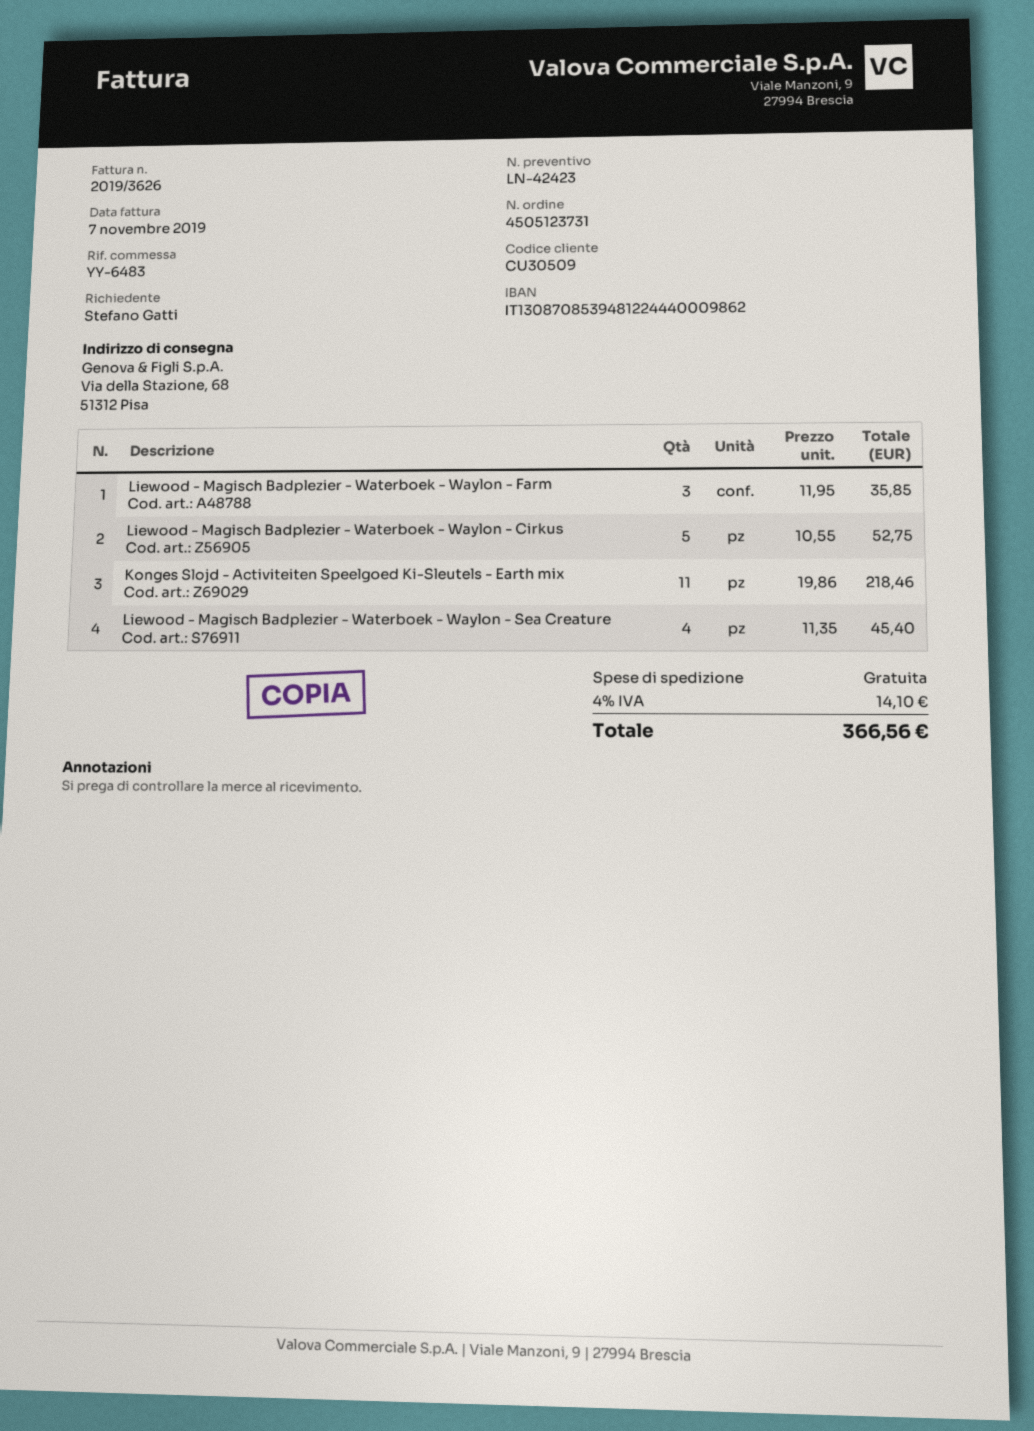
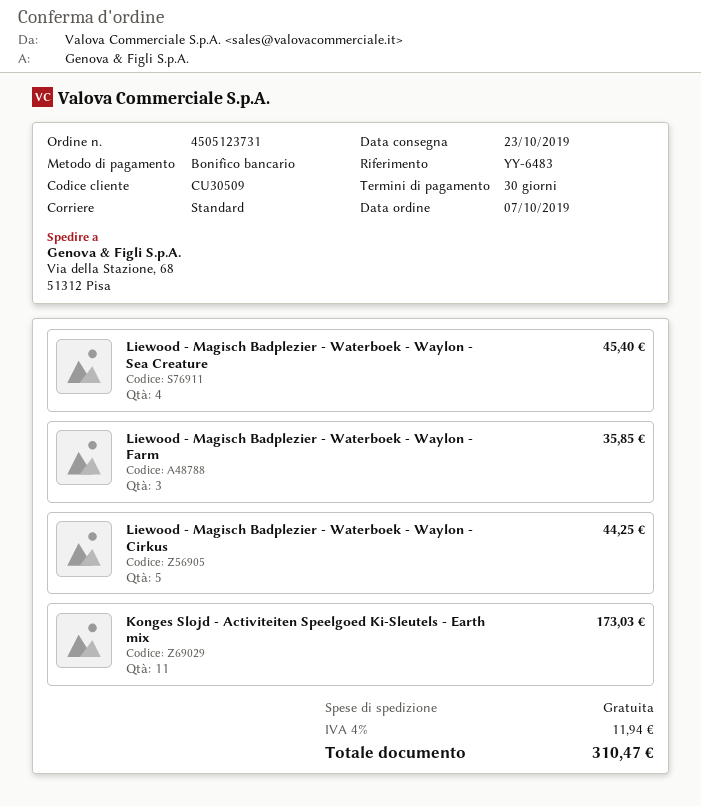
Liewood - Magisch Badplezier - Waterboek - Waylon - Cirkus: 5 for 52.75 -> 5 for 44.25
Konges Slojd - Activiteiten Speelgoed Ki-Sleutels - Earth mix: 11 for 218.46 -> 11 for 173.03
tax: 4% = 14.10 -> 4% = 11.94
total: 366.56 -> 310.47

